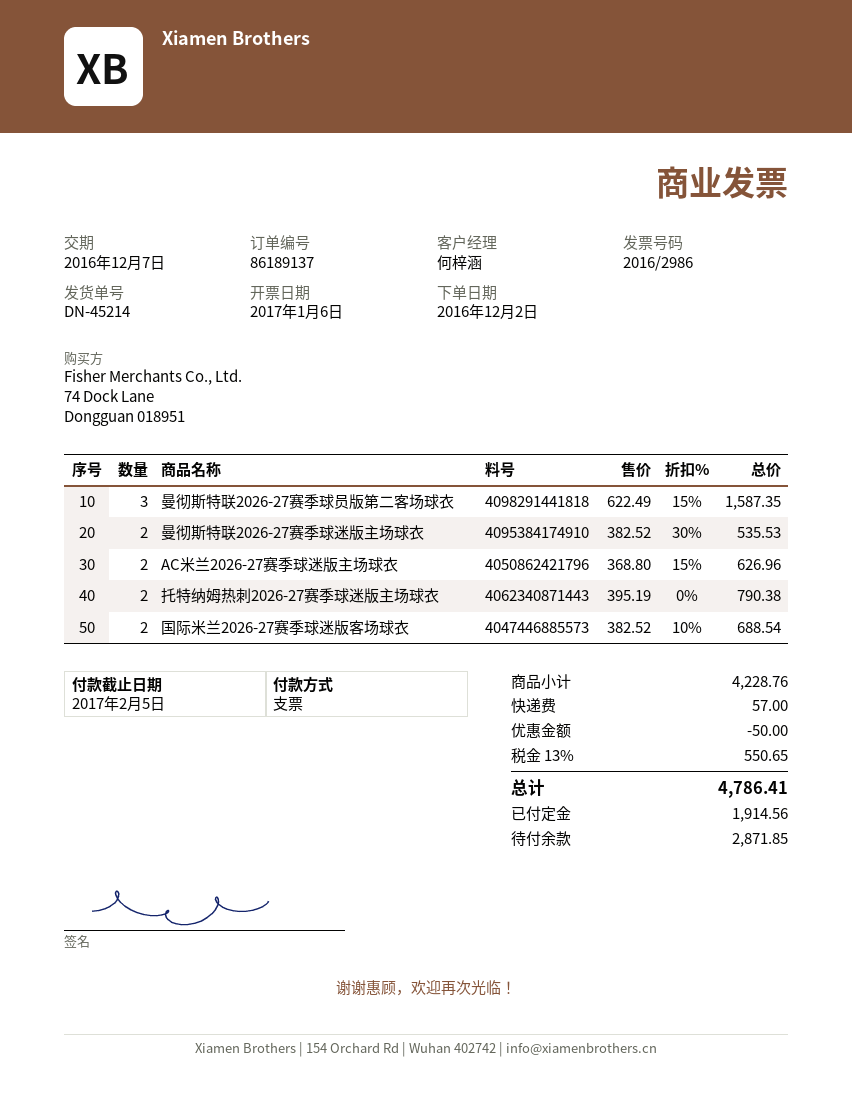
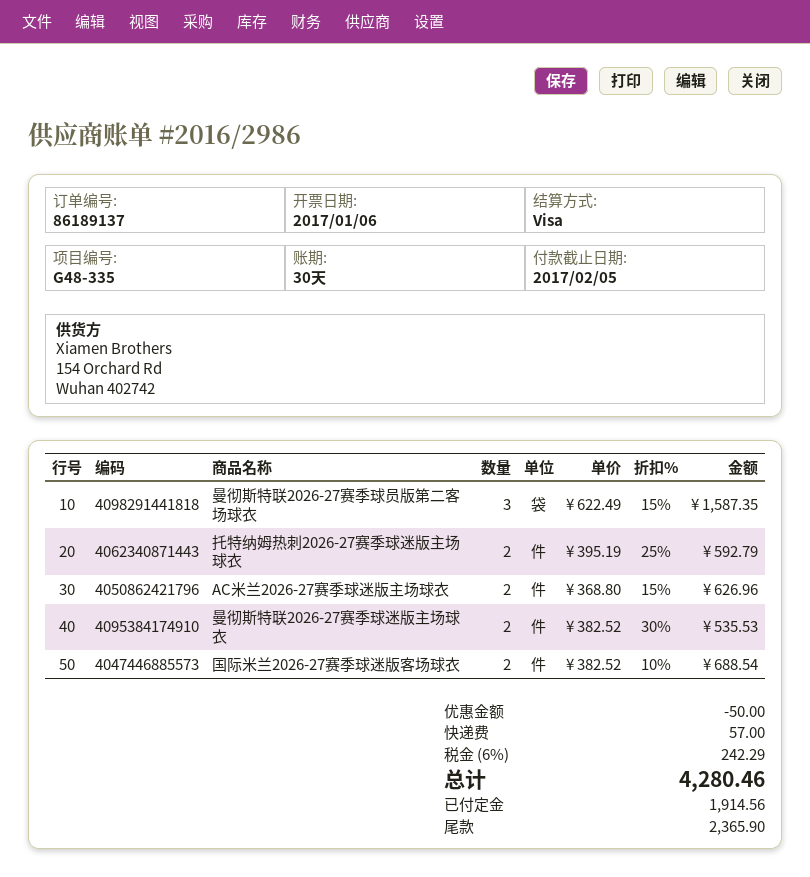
payment method: cheque -> Visa
托特纳姆热刺2026-27赛季球迷版主场球衣: 2 x 395.19 = 790.38 -> 2 x 395.19 - 25% = 592.79
tax: 13% = 550.65 -> 6% = 242.29
total: 4786.41 -> 4280.46
balance: 2871.85 -> 2365.90

